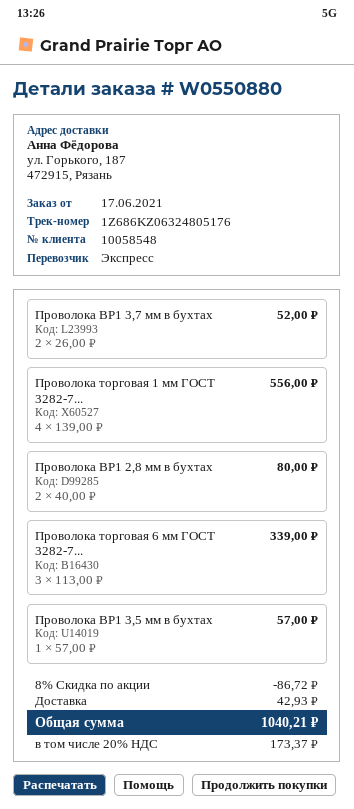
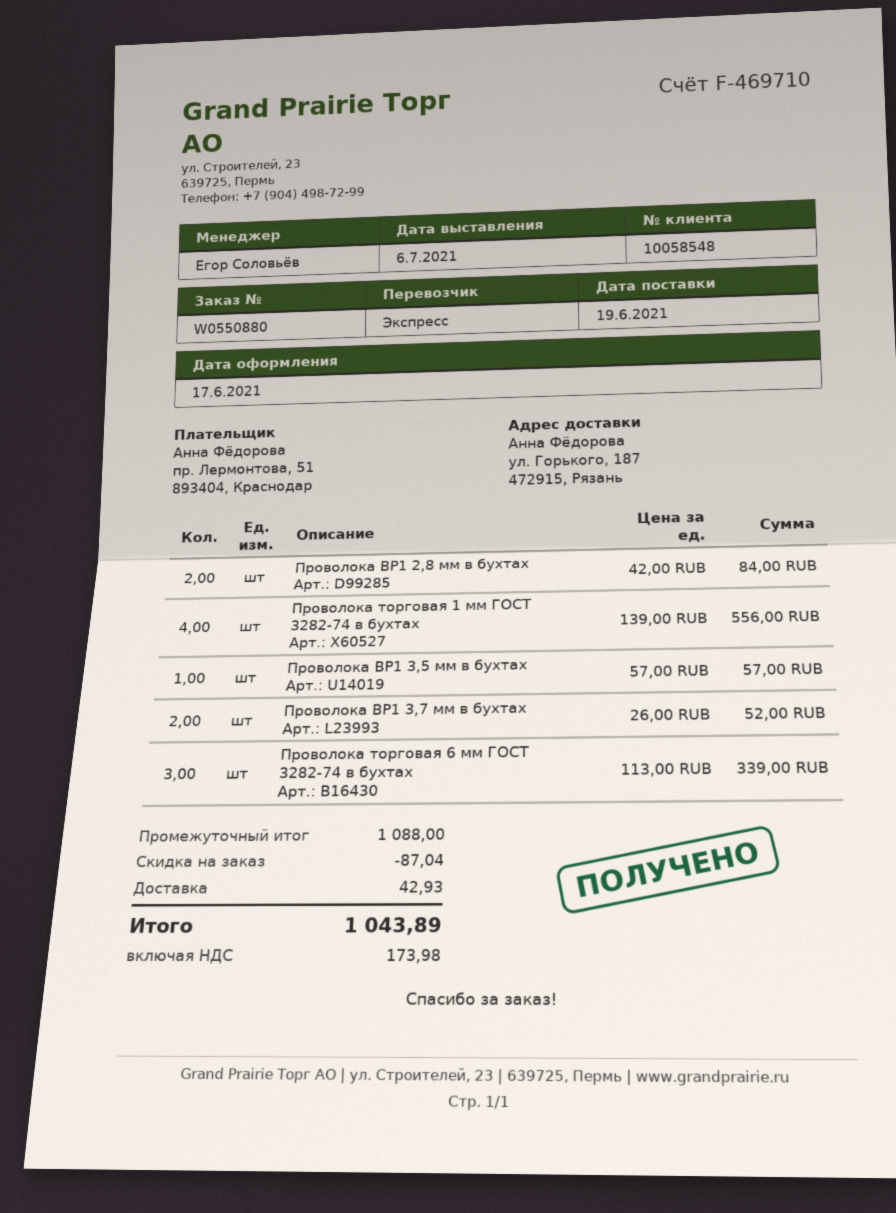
Проволока ВР1 2,8 мм в бухтах: 2 x 40.00 = 80.00 -> 2 x 42.00 = 84.00
discount: 86.72 -> 87.04
tax: 173.37 -> 173.98
total: 1040.21 -> 1043.89

